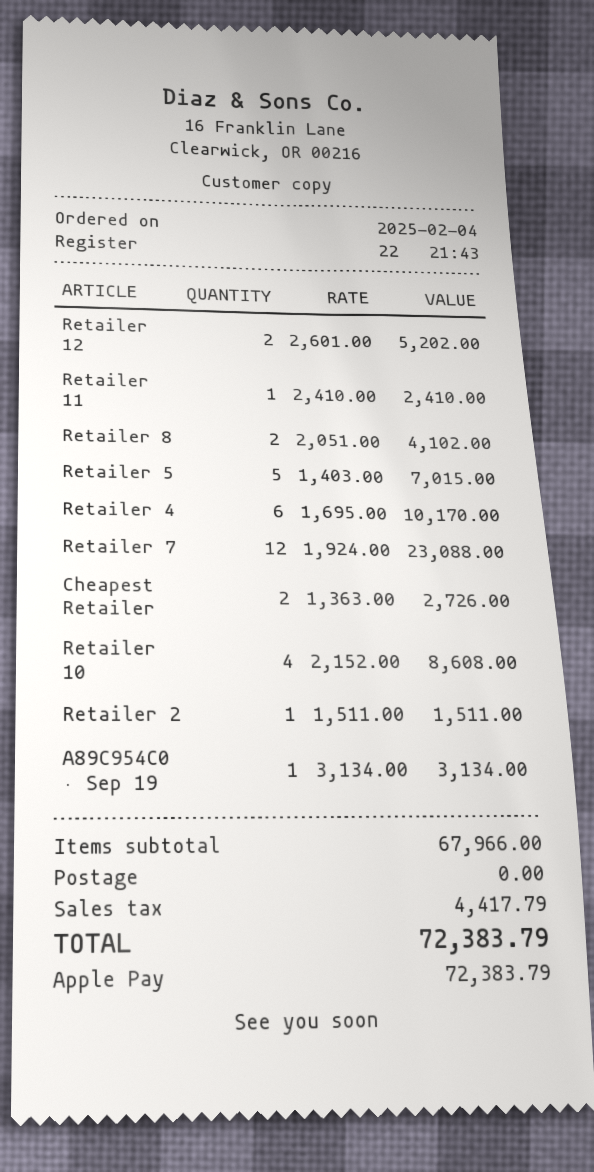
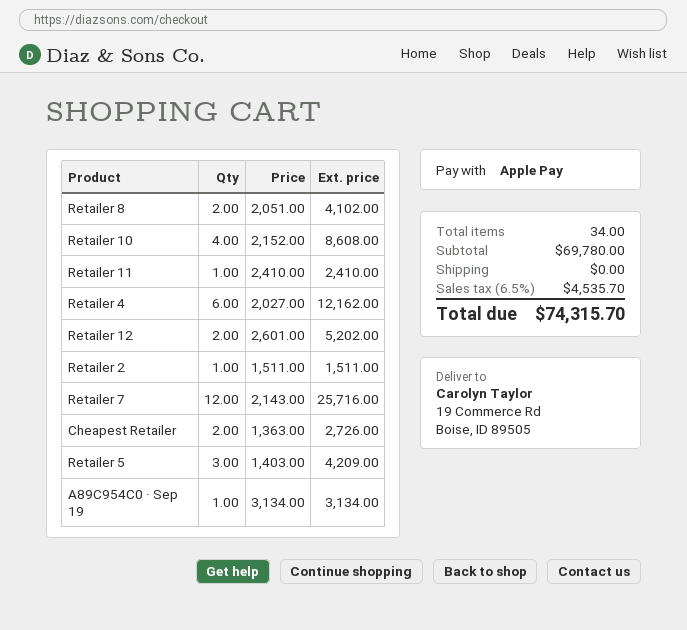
Retailer 5: 5 x 1403.00 = 7015.00 -> 3 x 1403.00 = 4209.00
Retailer 4: 6 x 1695.00 = 10170.00 -> 6 x 2027.00 = 12162.00
Retailer 7: 12 x 1924.00 = 23088.00 -> 12 x 2143.00 = 25716.00
subtotal: 67966.00 -> 69780.00
tax: 4417.79 -> 4535.70
total: 72383.79 -> 74315.70

